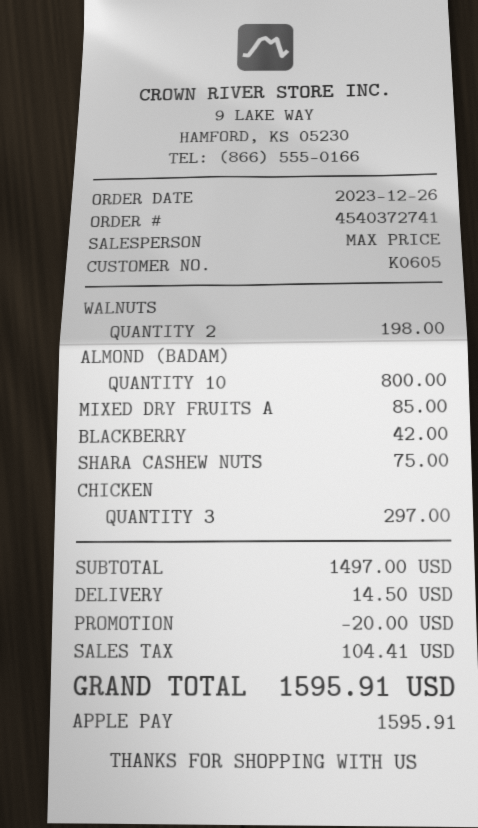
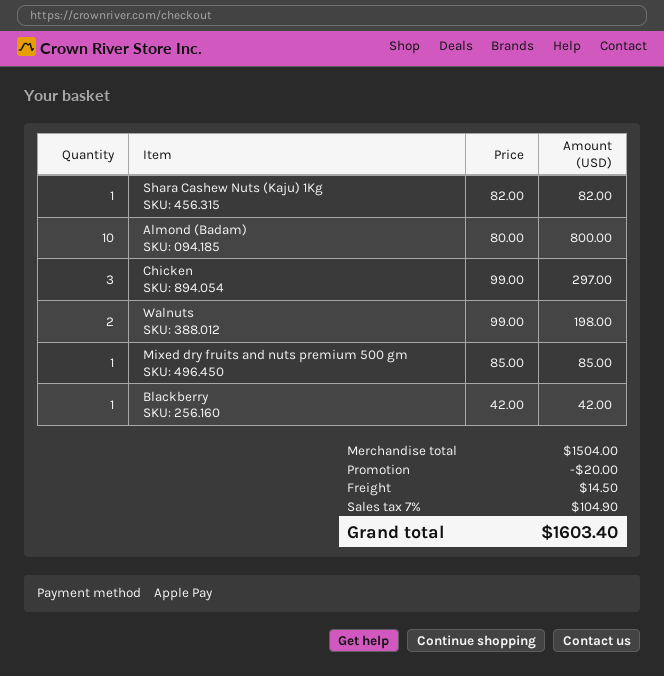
SHARA CASHEW NUTS: 1 for 75.00 -> 1 for 82.00
subtotal: 1497.00 -> 1504.00
tax: 104.41 -> 104.90
total: 1595.91 -> 1603.40

